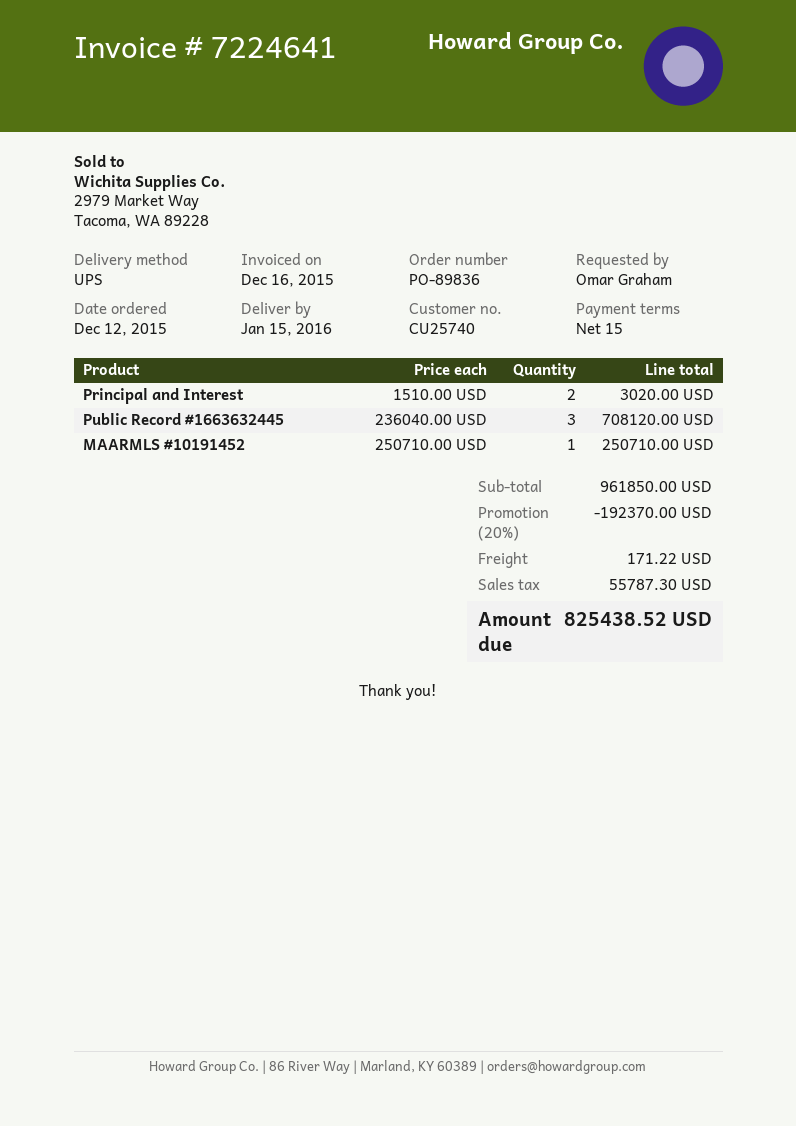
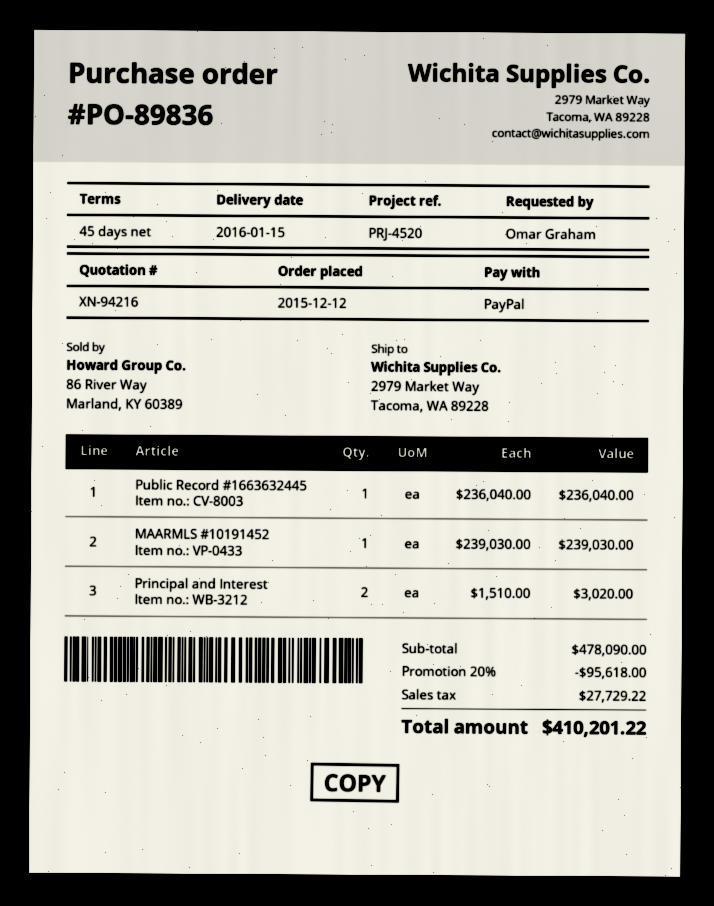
payment terms: 15 days -> 45 days
Public Record #1663632445: 3 x 236040.00 = 708120.00 -> 1 x 236040.00 = 236040.00
MAARMLS #10191452: 1 x 250710.00 = 250710.00 -> 1 x 239030.00 = 239030.00
subtotal: 961850.00 -> 478090.00
discount: 20% = 192370.00 -> 20% = 95618.00
shipping: 171.22 -> none
tax: 55787.30 -> 27729.22
total: 825438.52 -> 410201.22

